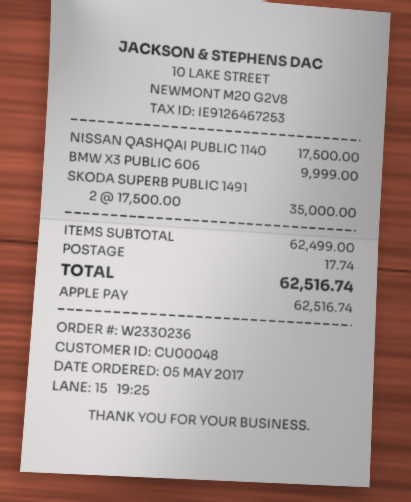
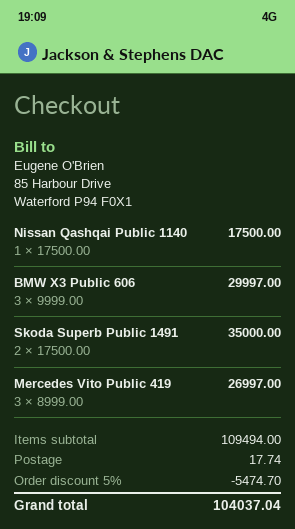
BMW X3 PUBLIC 606: 1 x 9999.00 = 9999.00 -> 3 x 9999.00 = 29997.00
Mercedes Vito Public 419: none -> 3 x 8999.00 = 26997.00
subtotal: 62499.00 -> 109494.00
discount: none -> 5% = 5474.70
total: 62516.74 -> 104037.04

